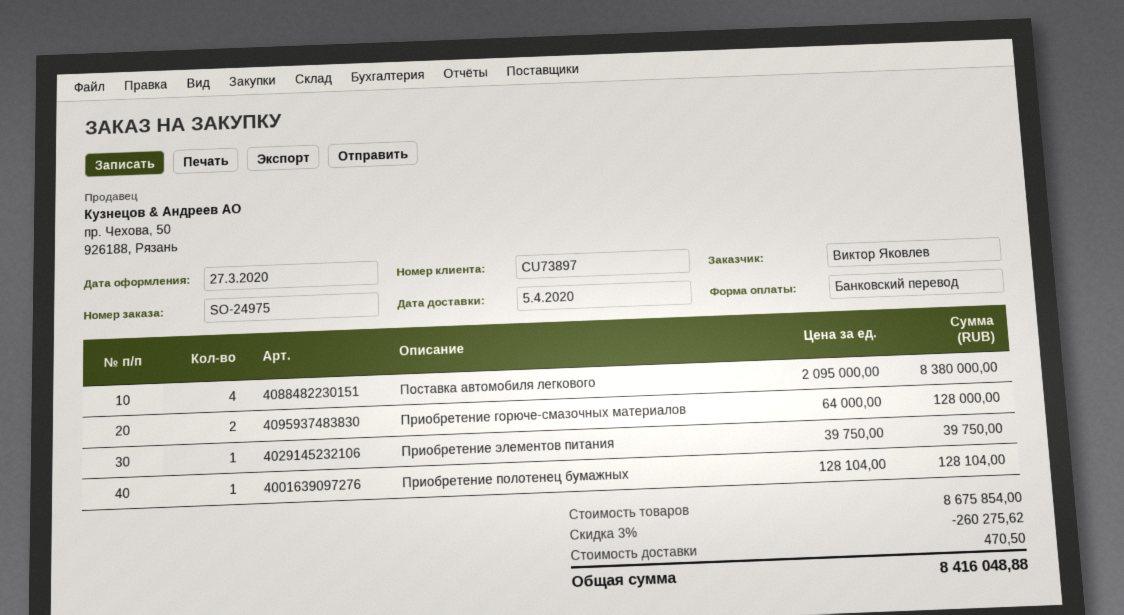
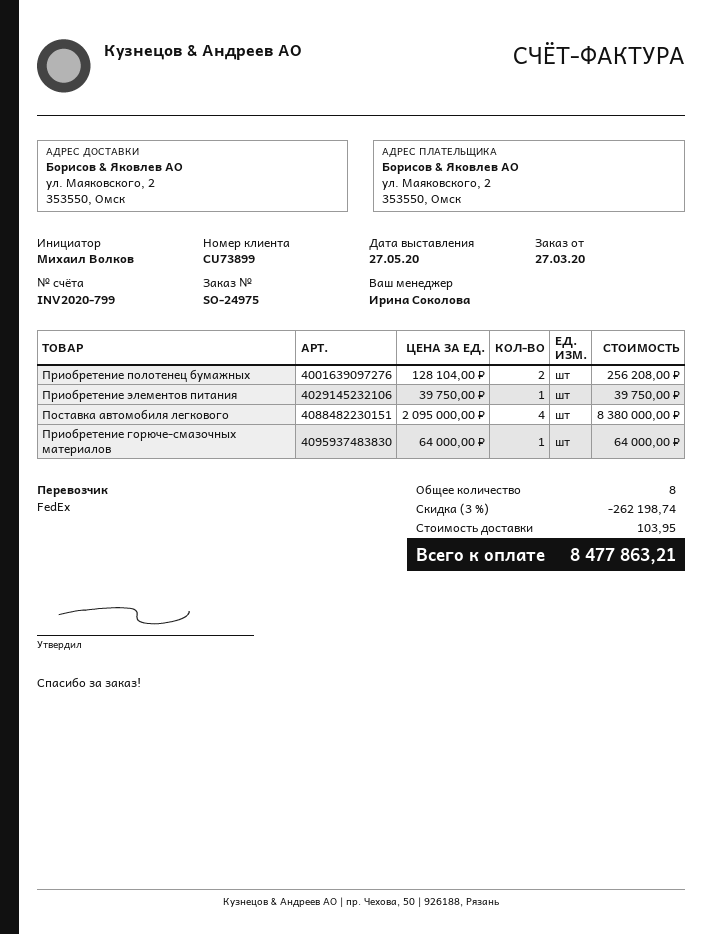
customer number: CU73897 -> CU73899
ordered by: Виктор Яковлев -> Михаил Волков
Приобретение горюче-смазочных материалов: 2 x 64000.00 = 128000.00 -> 1 x 64000.00 = 64000.00
Приобретение полотенец бумажных: 1 x 128104.00 = 128104.00 -> 2 x 128104.00 = 256208.00
discount: 3% = 260275.62 -> 3% = 262198.74
shipping: 470.50 -> 103.95
total: 8416048.88 -> 8477863.21

